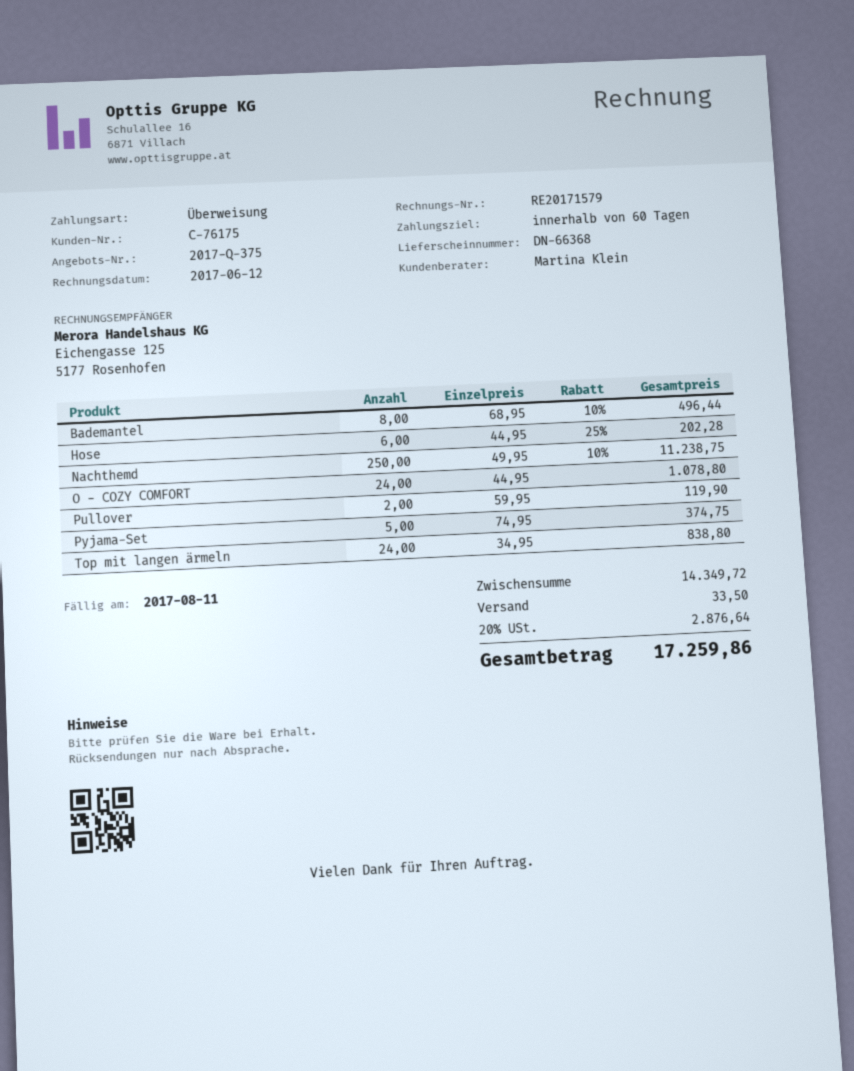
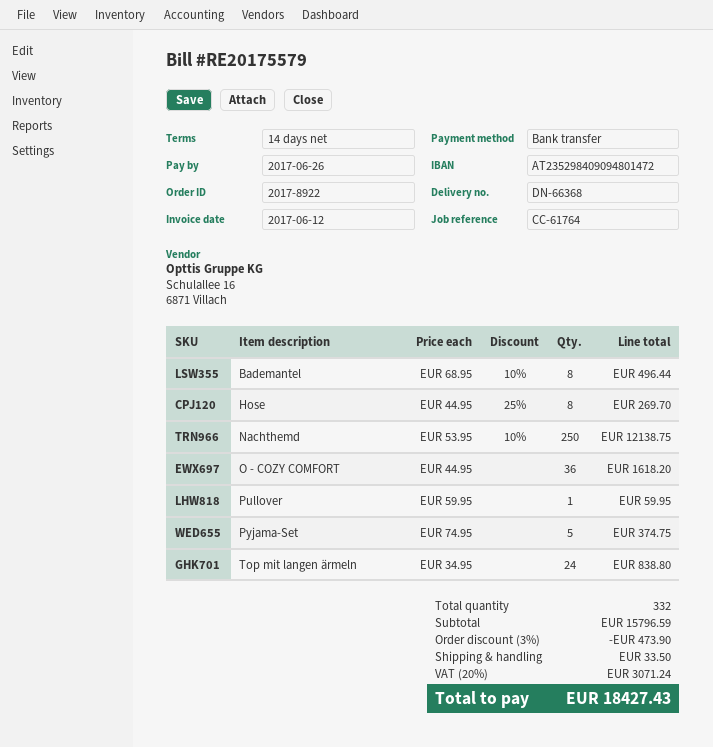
invoice number: RE20171579 -> RE20175579
payment terms: 60 days -> 14 days
due date: 2017-08-11 -> 2017-06-26
Hose: 6 x 44.95 - 25% = 202.28 -> 8 x 44.95 - 25% = 269.70
Nachthemd: 250 x 49.95 - 10% = 11238.75 -> 250 x 53.95 - 10% = 12138.75
O - COZY COMFORT: 24 x 44.95 = 1078.80 -> 36 x 44.95 = 1618.20
Pullover: 2 x 59.95 = 119.90 -> 1 x 59.95 = 59.95
subtotal: 14349.72 -> 15796.59
discount: none -> 3% = 473.90
tax: 20% = 2876.64 -> 20% = 3071.24
total: 17259.86 -> 18427.43

